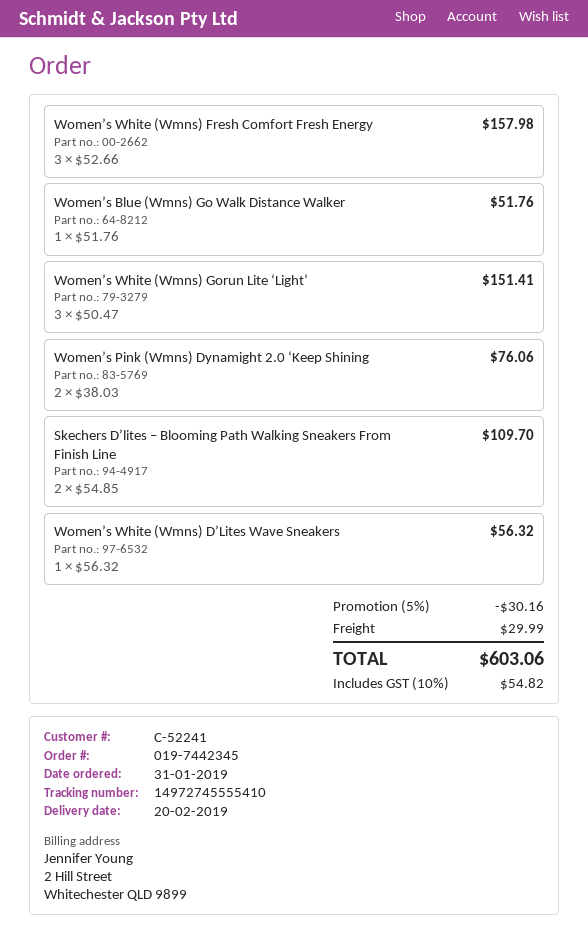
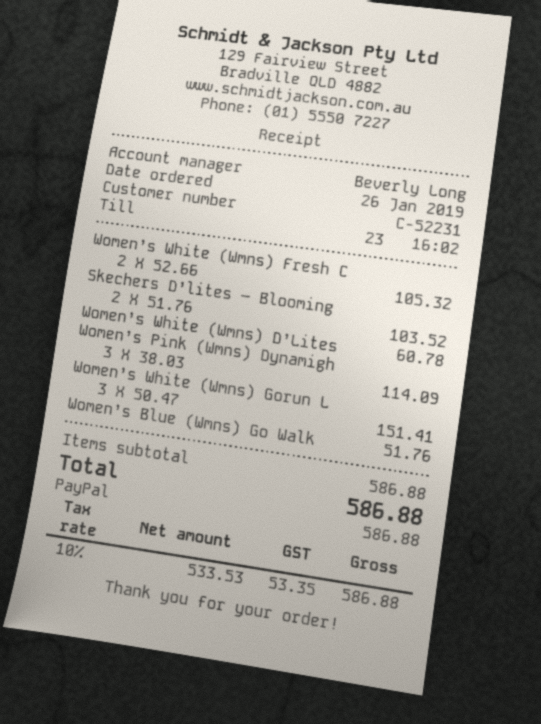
order date: 2019-01-31 -> 2019-01-26
customer number: C-52241 -> C-52231
Women’s White (Wmns) Fresh Comfort Fresh Energy: 3 x 52.66 = 157.98 -> 2 x 52.66 = 105.32
Women’s Pink (Wmns) Dynamight 2.0 ‘Keep Shining: 2 x 38.03 = 76.06 -> 3 x 38.03 = 114.09
Skechers D’lites – Blooming Path Walking Sneakers From Finish Line: 2 x 54.85 = 109.70 -> 2 x 51.76 = 103.52
Women’s White (Wmns) D’Lites Wave Sneakers: 1 x 56.32 = 56.32 -> 1 x 60.78 = 60.78
discount: 5% = 30.16 -> none
shipping: 29.99 -> none
tax: 10% = 54.82 -> 10% = 53.35
total: 603.06 -> 586.88

